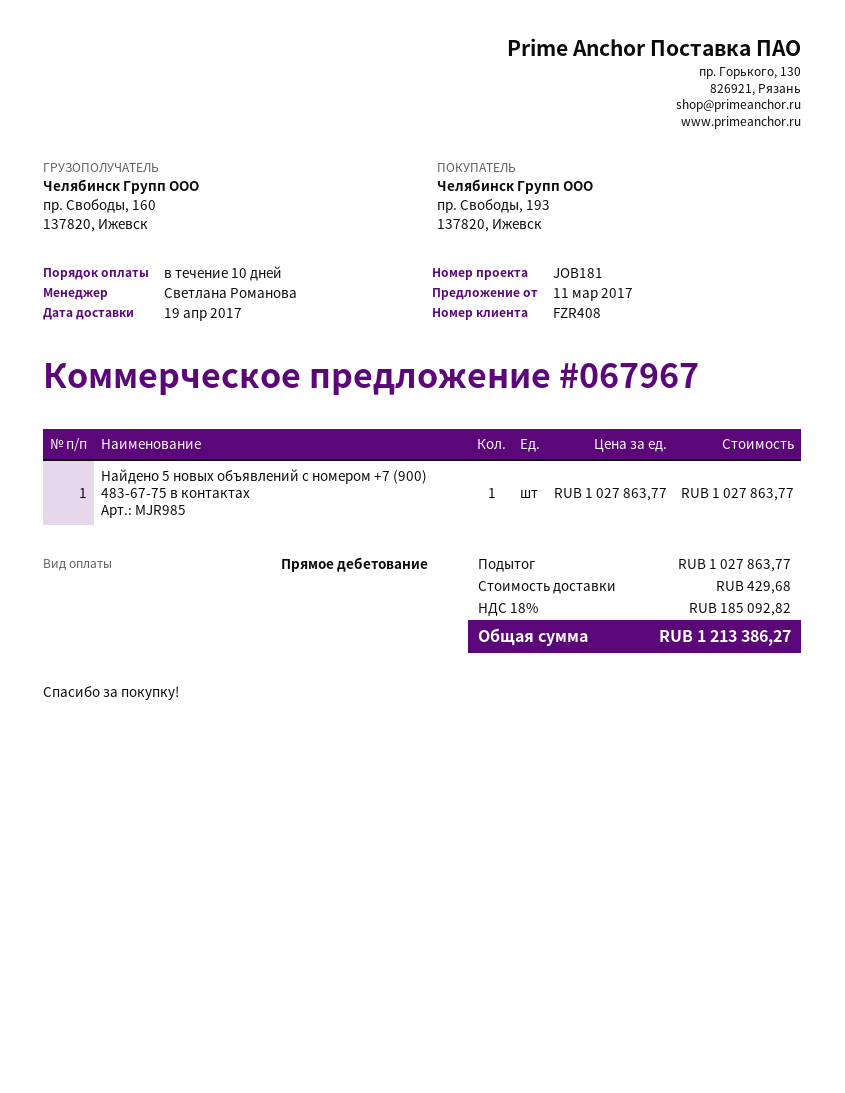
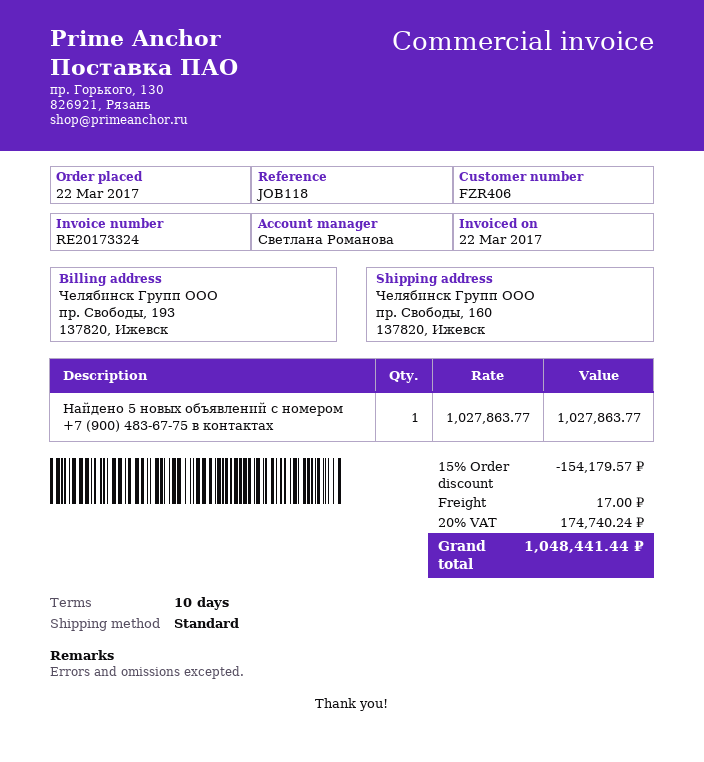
customer number: FZR408 -> FZR406
reference: JOB181 -> JOB118
discount: none -> 15% = 154179.57
shipping: 429.68 -> 17.00
tax: 18% = 185092.82 -> 20% = 174740.24
total: 1213386.27 -> 1048441.44

